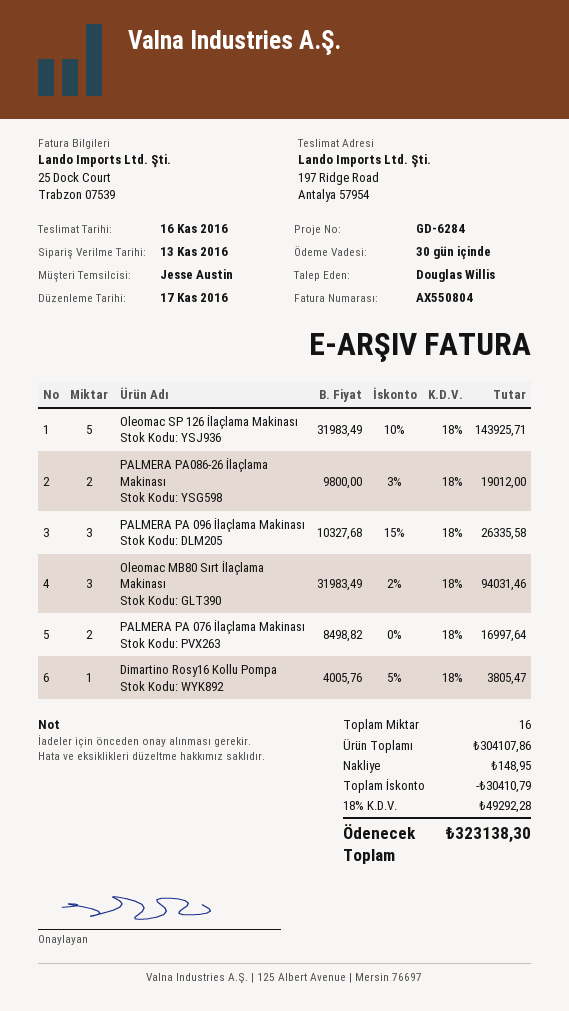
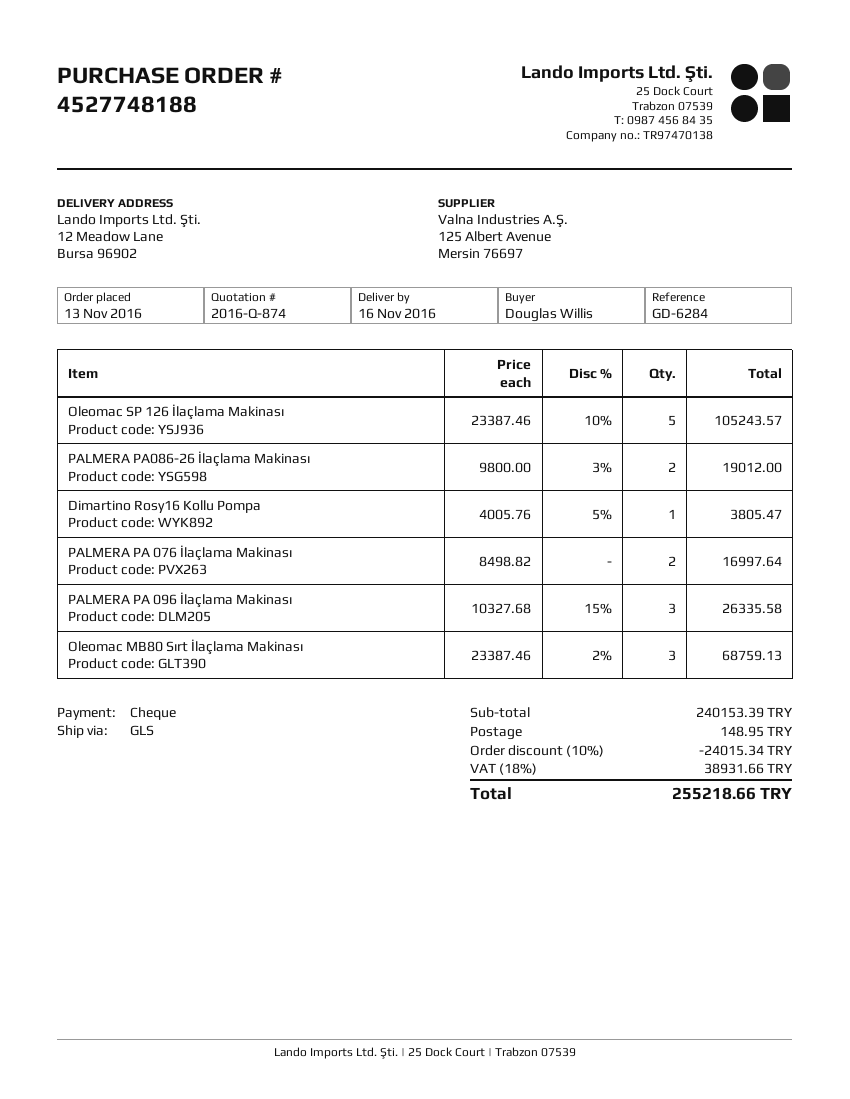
ship to: 197 Ridge Road, Antalya 57954 -> 12 Meadow Lane, Bursa 96902
Oleomac SP 126 İlaçlama Makinası: 5 x 31983.49 - 10% = 143925.71 -> 5 x 23387.46 - 10% = 105243.57
Oleomac MB80 Sırt İlaçlama Makinası: 3 x 31983.49 - 2% = 94031.46 -> 3 x 23387.46 - 2% = 68759.13
subtotal: 304107.86 -> 240153.39
discount: 30410.79 -> 24015.34
tax: 18% = 49292.28 -> 18% = 38931.66
total: 323138.30 -> 255218.66

